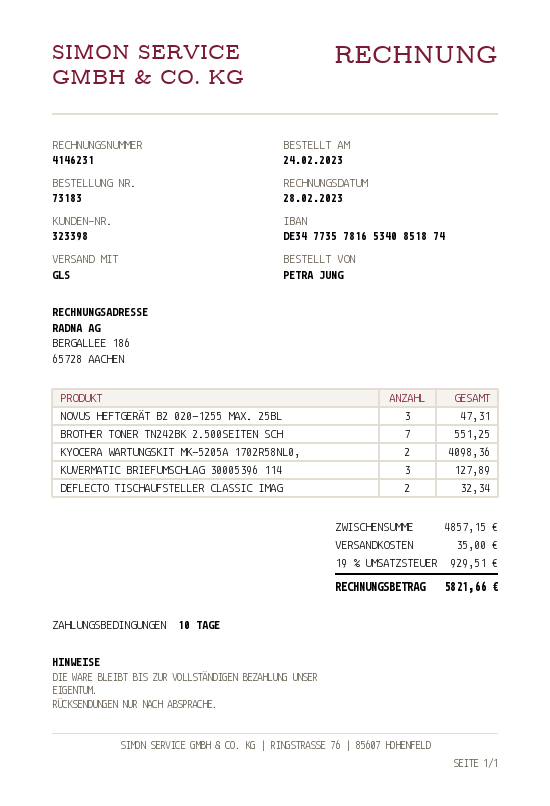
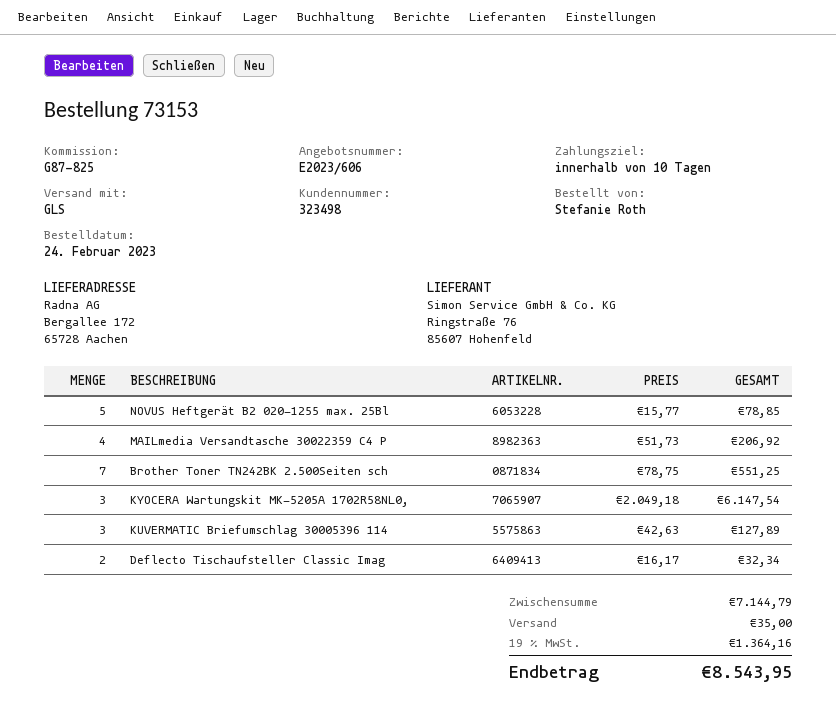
order number: 73183 -> 73153
customer number: 323398 -> 323498
ordered by: PETRA JUNG -> Stefanie Roth
NOVUS HEFTGERÄT B2 020-1255 MAX. 25BL: 3 for 47.31 -> 5 for 78.85
KYOCERA WARTUNGSKIT MK-5205A 1702R58NL0,: 2 for 4098.36 -> 3 for 6147.54
MAILmedia Versandtasche 30022359 C4 P: none -> 4 for 206.92
subtotal: 4857.15 -> 7144.79
tax: 19% = 929.51 -> 19% = 1364.16
total: 5821.66 -> 8543.95

